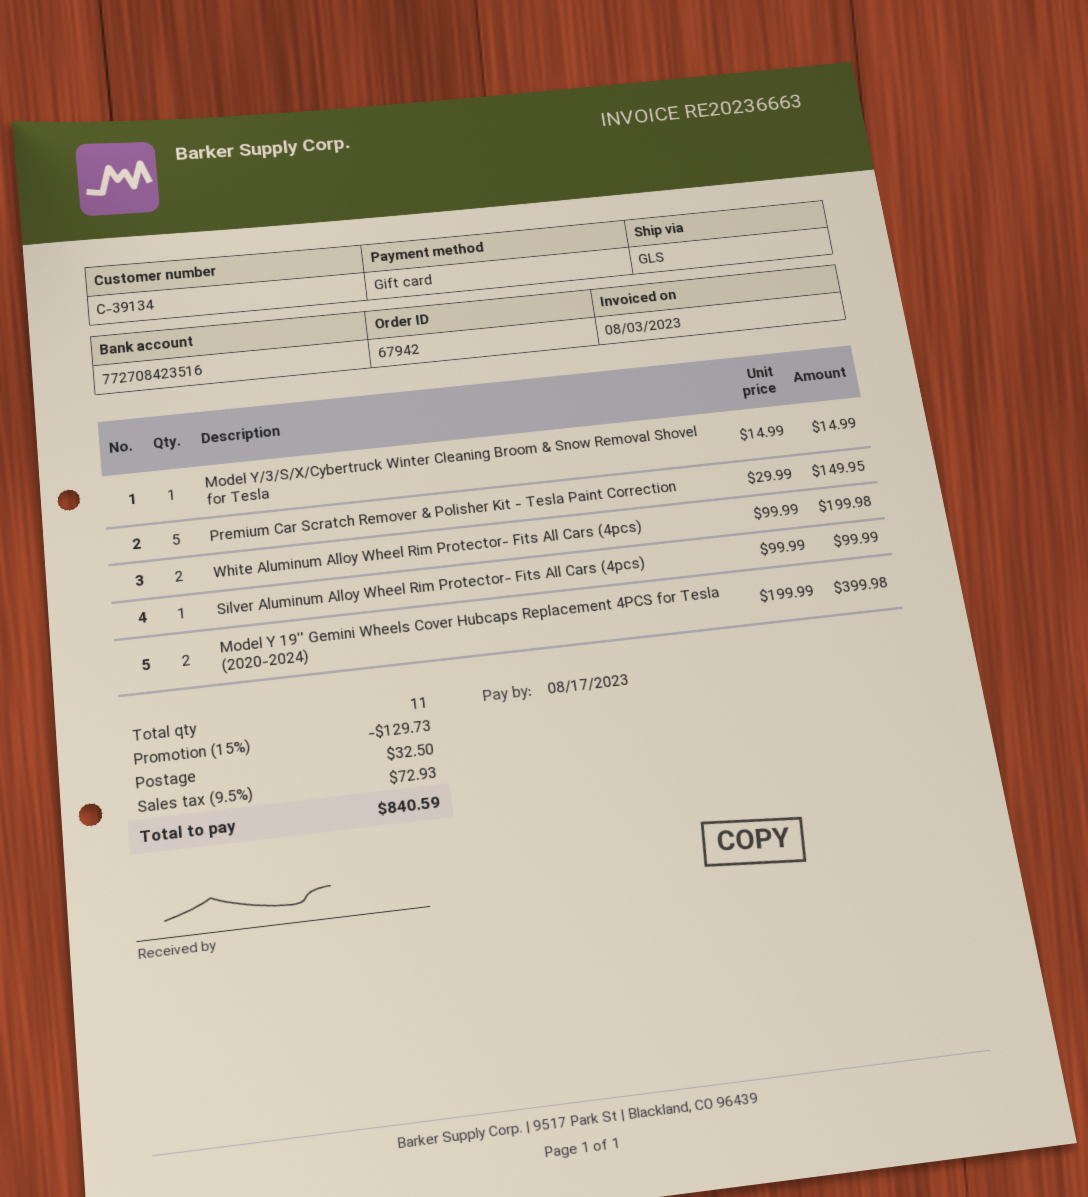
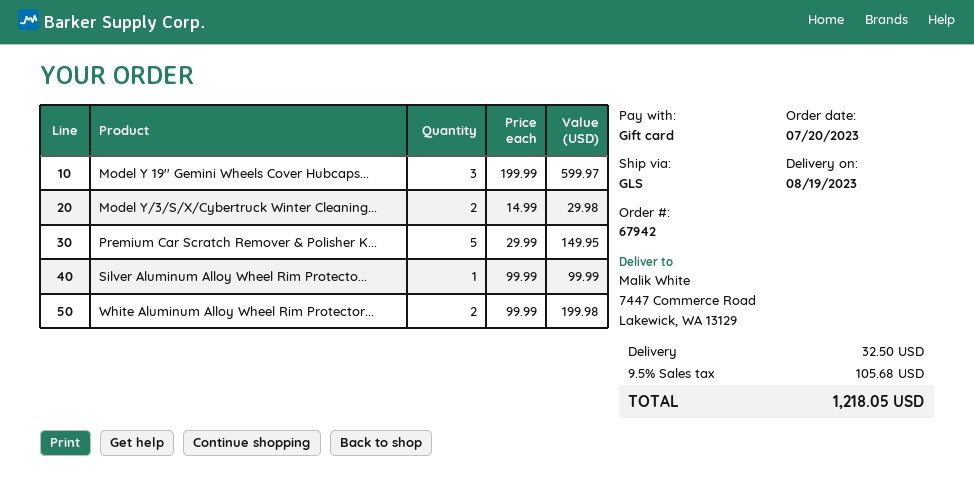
Model Y/3/S/X/Cybertruck Winter Cleaning Broom & Snow Removal Shovel for Tesla: 1 x 14.99 = 14.99 -> 2 x 14.99 = 29.98
Model Y 19'' Gemini Wheels Cover Hubcaps Replacement 4PCS for Tesla (2020-2024): 2 x 199.99 = 399.98 -> 3 x 199.99 = 599.97
discount: 15% = 129.73 -> none
tax: 9.5% = 72.93 -> 9.5% = 105.68
total: 840.59 -> 1218.05

